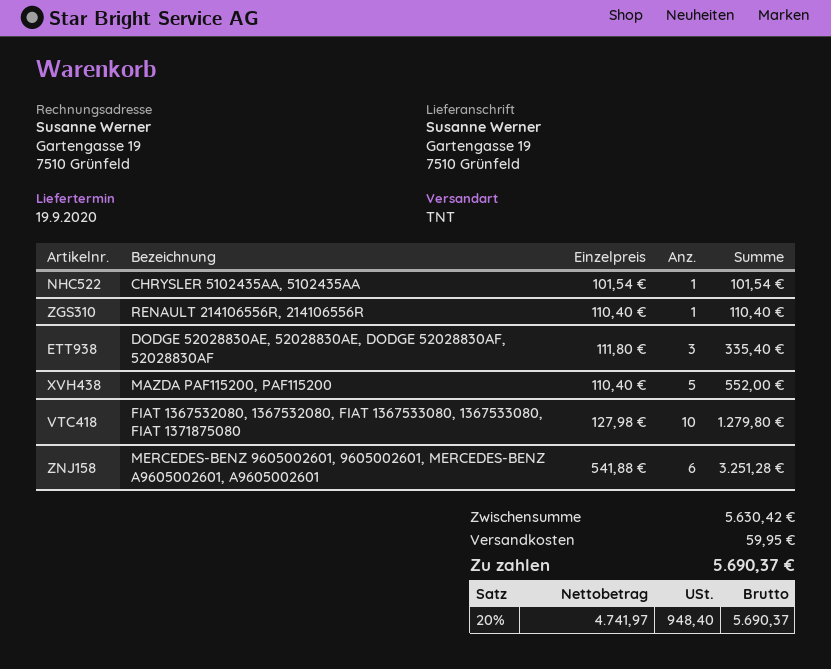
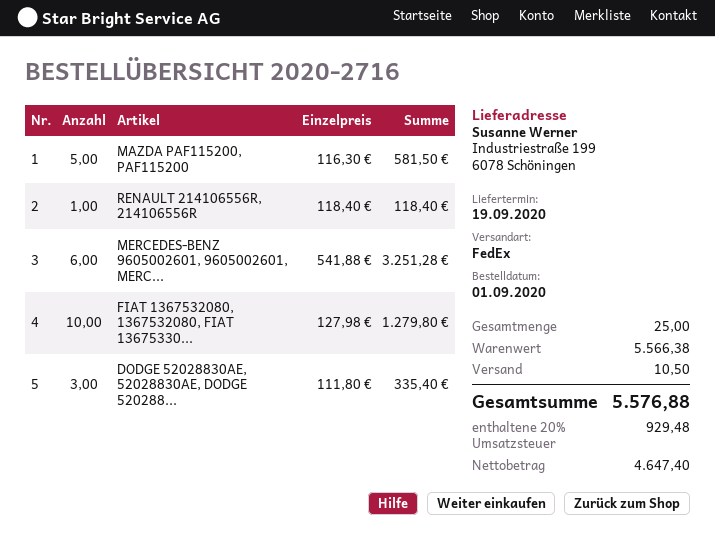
shipping method: TNT -> FedEx
ship to: Gartengasse 19, 7510 Grünfeld -> Industriestraße 199, 6078 Schöningen
CHRYSLER 5102435AA, 5102435AA: 1 x 101.54 = 101.54 -> none
RENAULT 214106556R, 214106556R: 1 x 110.40 = 110.40 -> 1 x 118.40 = 118.40
MAZDA PAF115200, PAF115200: 5 x 110.40 = 552.00 -> 5 x 116.30 = 581.50
subtotal: 5630.42 -> 5566.38
shipping: 59.95 -> 10.50
net: 4741.97 -> 4647.40
tax: 20% = 948.40 -> 20% = 929.48
total: 5690.37 -> 5576.88

